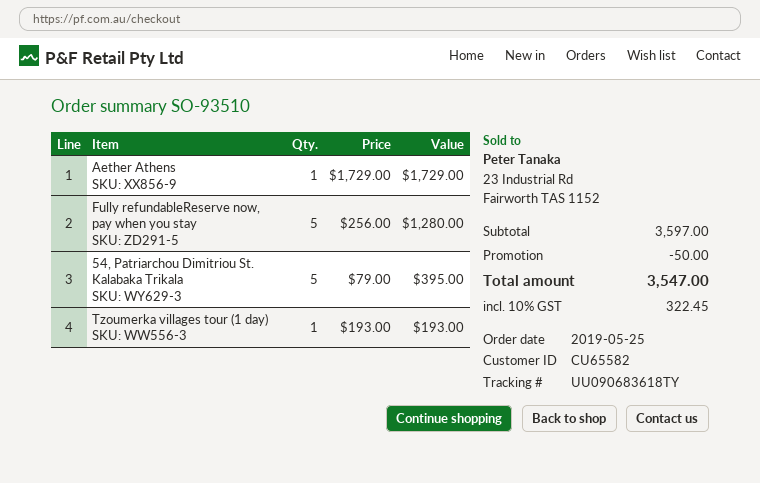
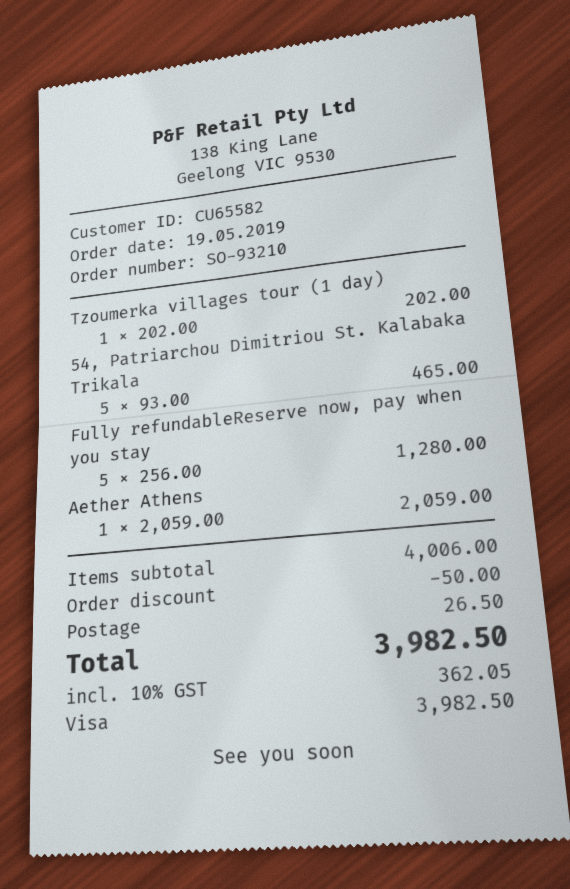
order number: SO-93510 -> SO-93210
order date: 2019-05-25 -> 2019-05-19
Aether Athens: 1 x 1729.00 = 1729.00 -> 1 x 2059.00 = 2059.00
54, Patriarchou Dimitriou St. Kalabaka Trikala: 5 x 79.00 = 395.00 -> 5 x 93.00 = 465.00
Tzoumerka villages tour (1 day): 1 x 193.00 = 193.00 -> 1 x 202.00 = 202.00
subtotal: 3597.00 -> 4006.00
shipping: none -> 26.50
tax: 10% = 322.45 -> 10% = 362.05
total: 3547.00 -> 3982.50

